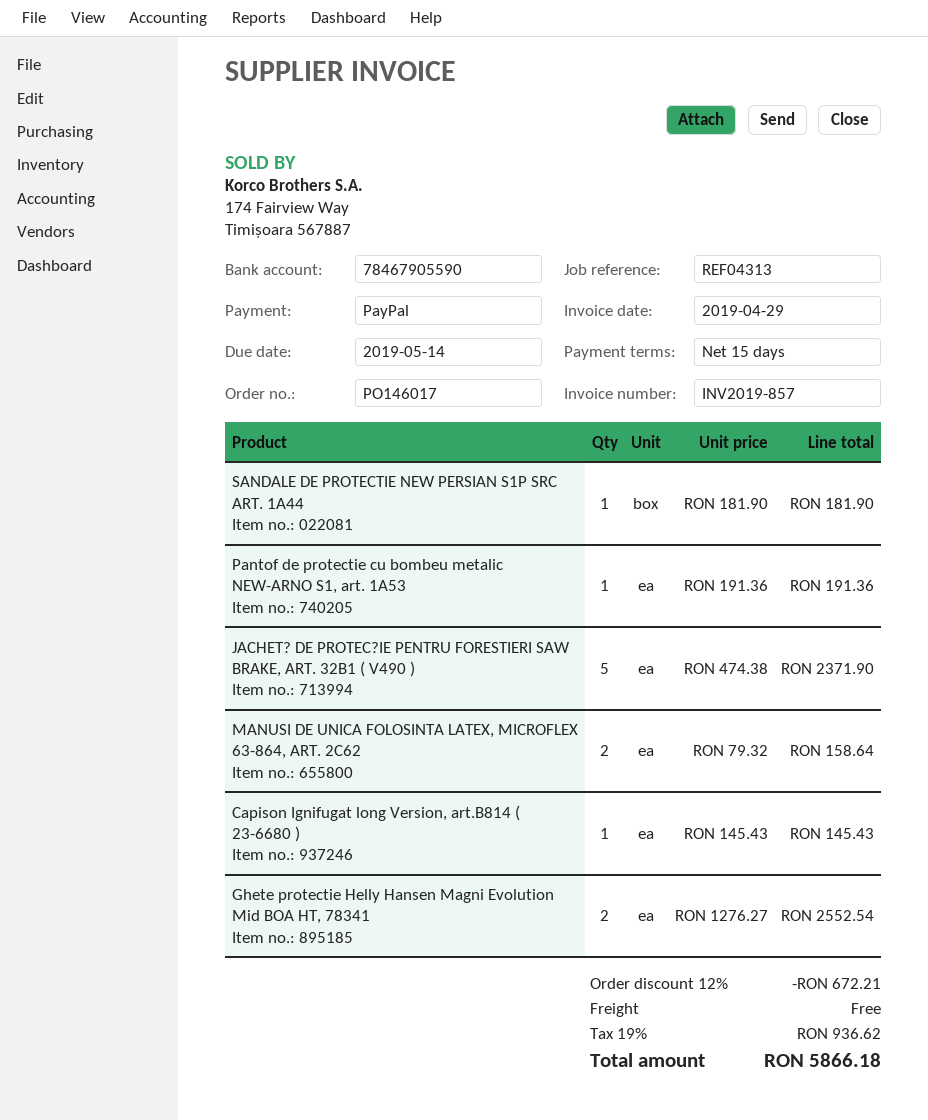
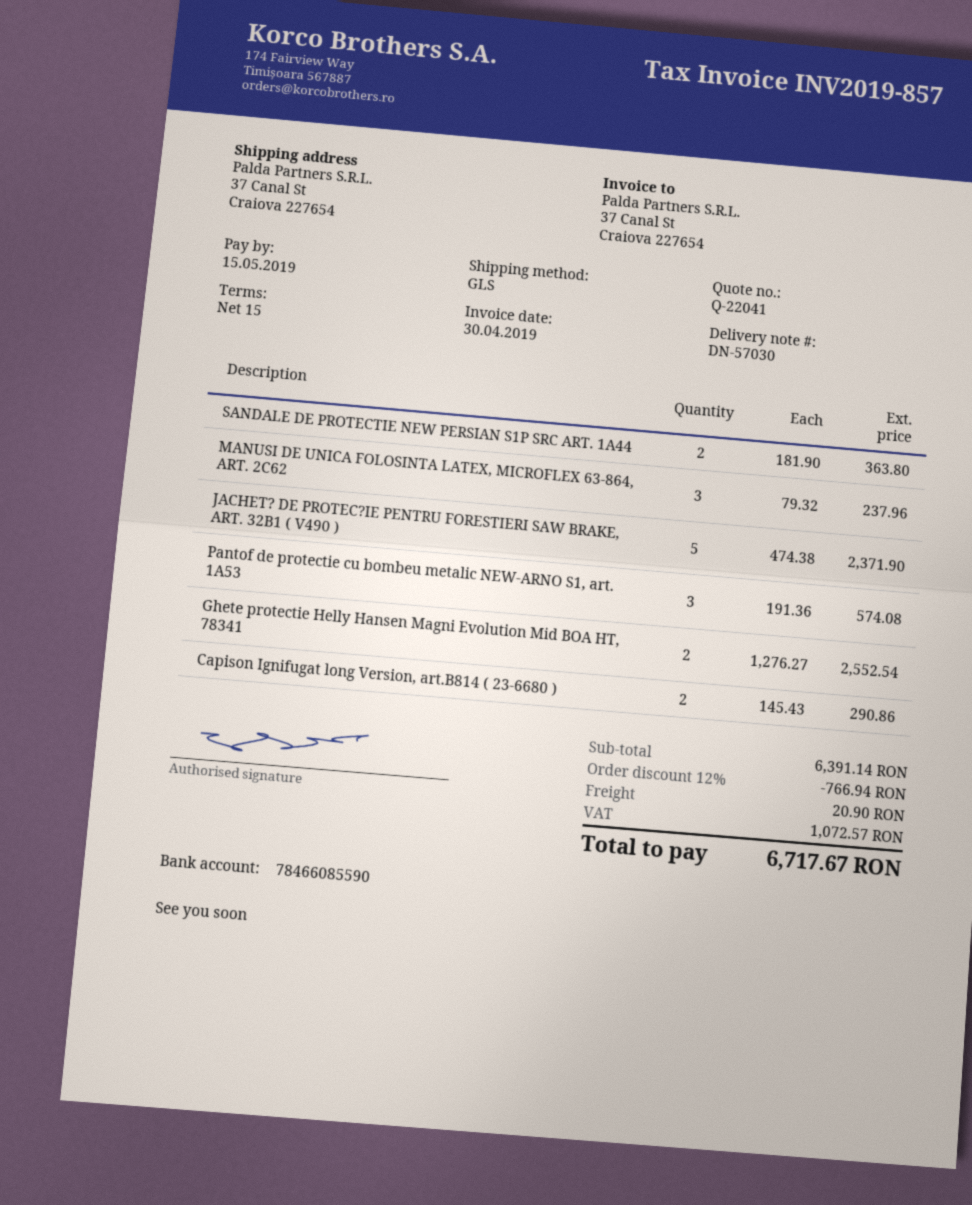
invoice date: 2019-04-29 -> 2019-04-30
due date: 2019-05-14 -> 2019-05-15
bank account: 78467905590 -> 78466085590
SANDALE DE PROTECTIE NEW PERSIAN S1P SRC ART. 1A44: 1 x 181.90 = 181.90 -> 2 x 181.90 = 363.80
Pantof de protectie cu bombeu metalic NEW-ARNO S1, art. 1A53: 1 x 191.36 = 191.36 -> 3 x 191.36 = 574.08
MANUSI DE UNICA FOLOSINTA LATEX, MICROFLEX 63-864, ART. 2C62: 2 x 79.32 = 158.64 -> 3 x 79.32 = 237.96
Capison Ignifugat long Version, art.B814 ( 23-6680 ): 1 x 145.43 = 145.43 -> 2 x 145.43 = 290.86
discount: 12% = 672.21 -> 12% = 766.94
shipping: 0.00 -> 20.90
tax: 936.62 -> 1072.57
total: 5866.18 -> 6717.67

